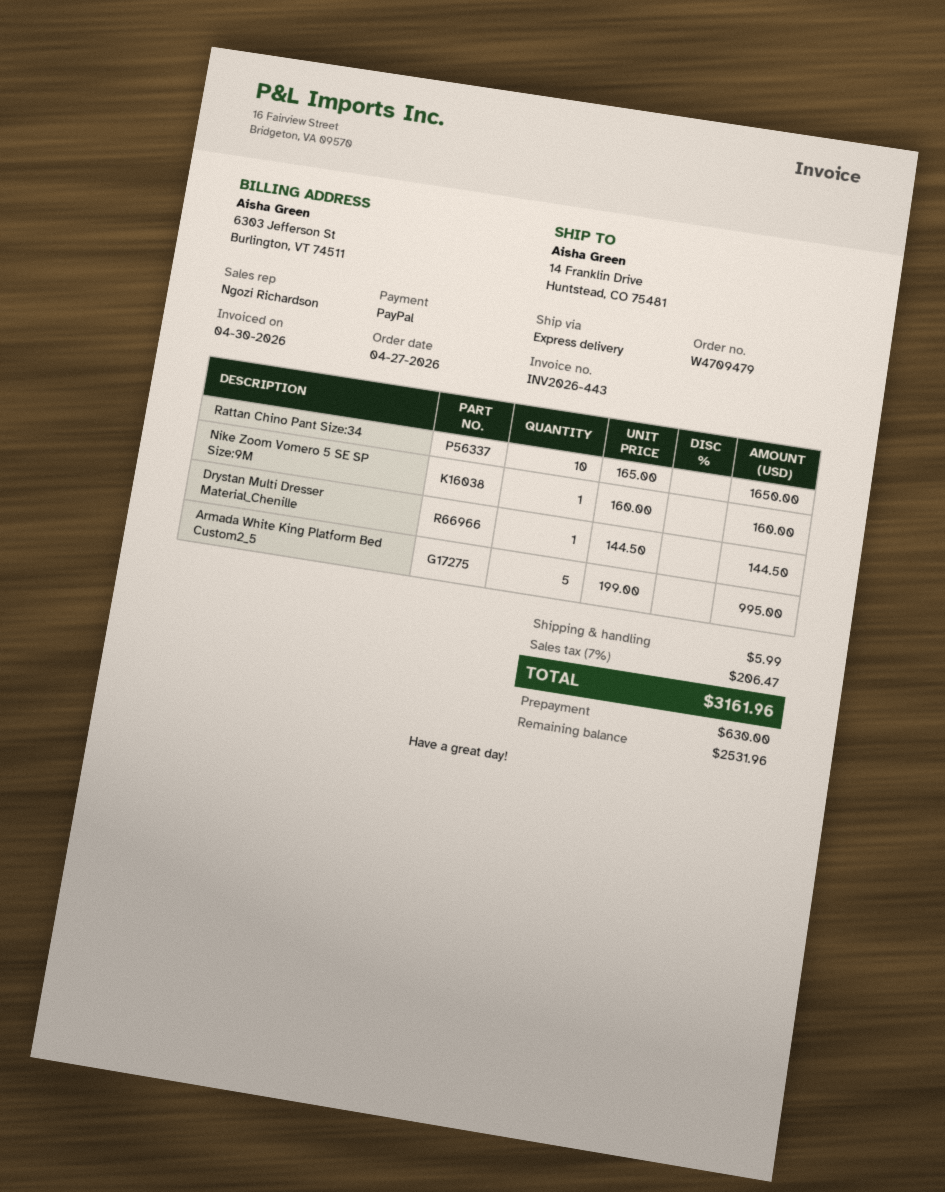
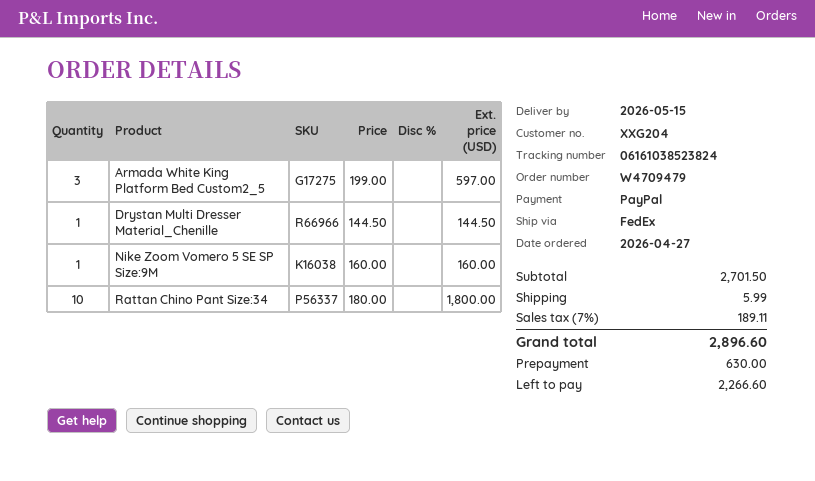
shipping method: express -> FedEx
Rattan Chino Pant Size:34: 10 x 165.00 = 1650.00 -> 10 x 180.00 = 1800.00
Armada White King Platform Bed Custom2_5: 5 x 199.00 = 995.00 -> 3 x 199.00 = 597.00
tax: 7% = 206.47 -> 7% = 189.11
total: 3161.96 -> 2896.60
balance: 2531.96 -> 2266.60

